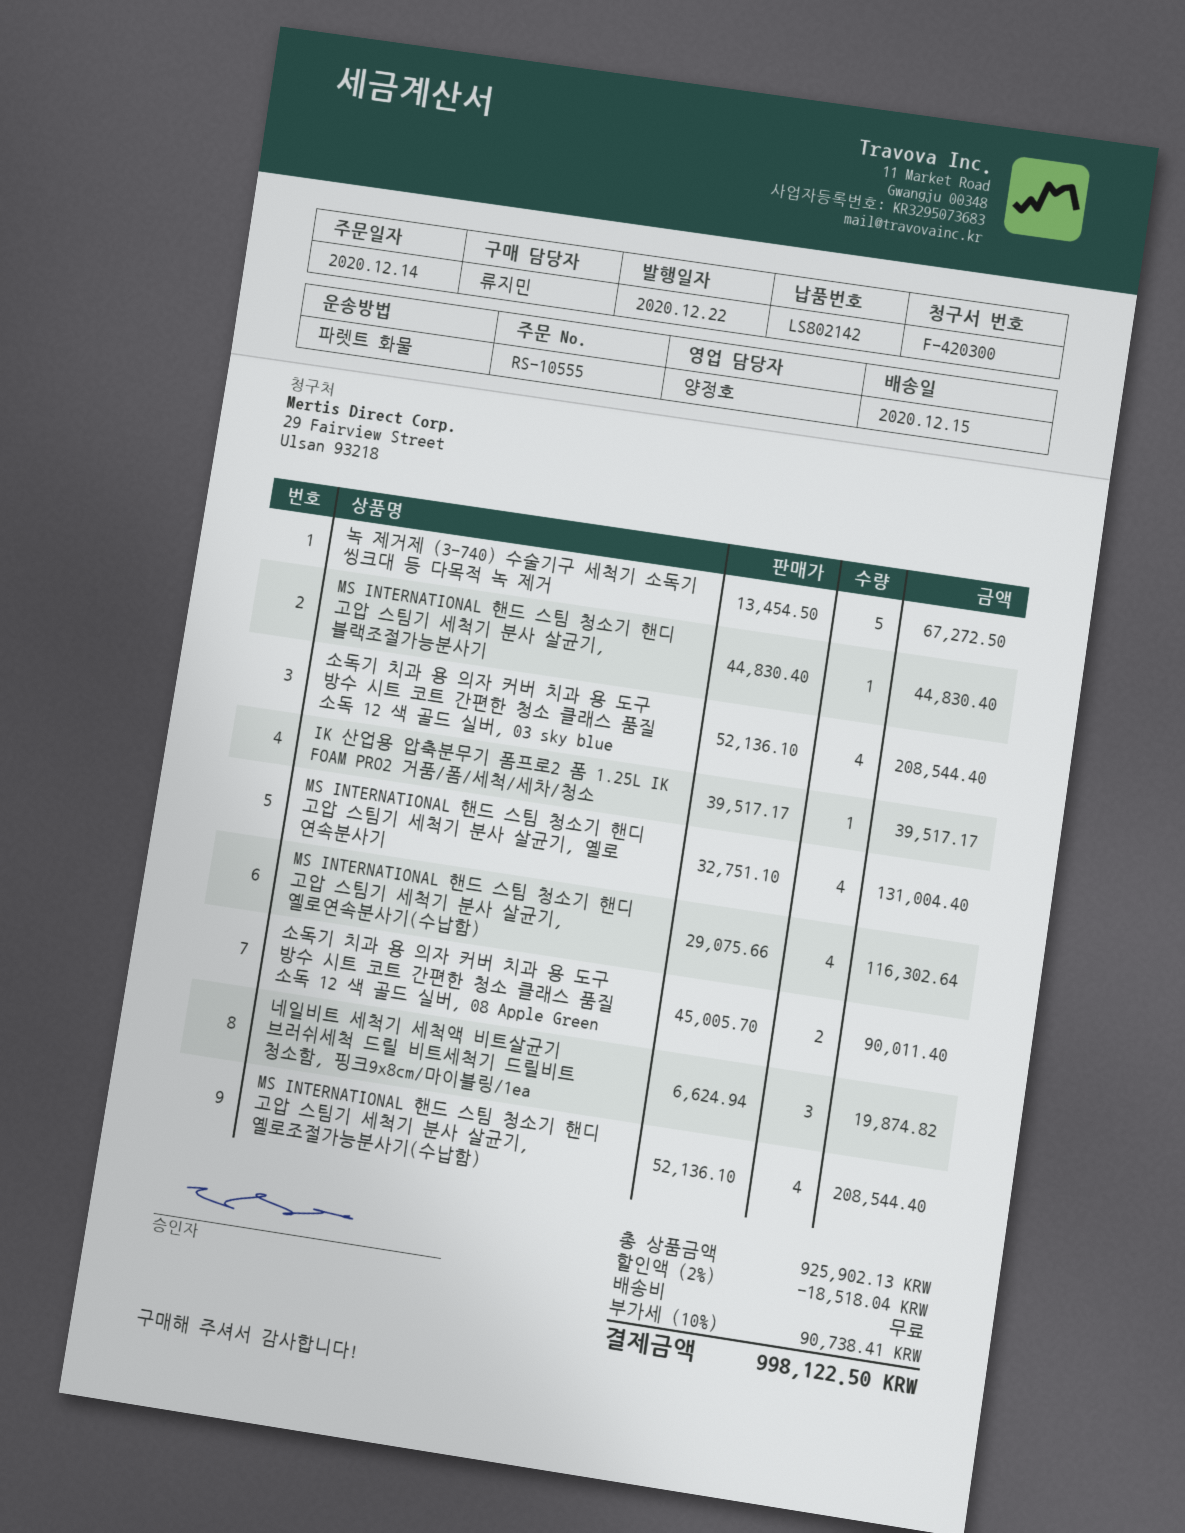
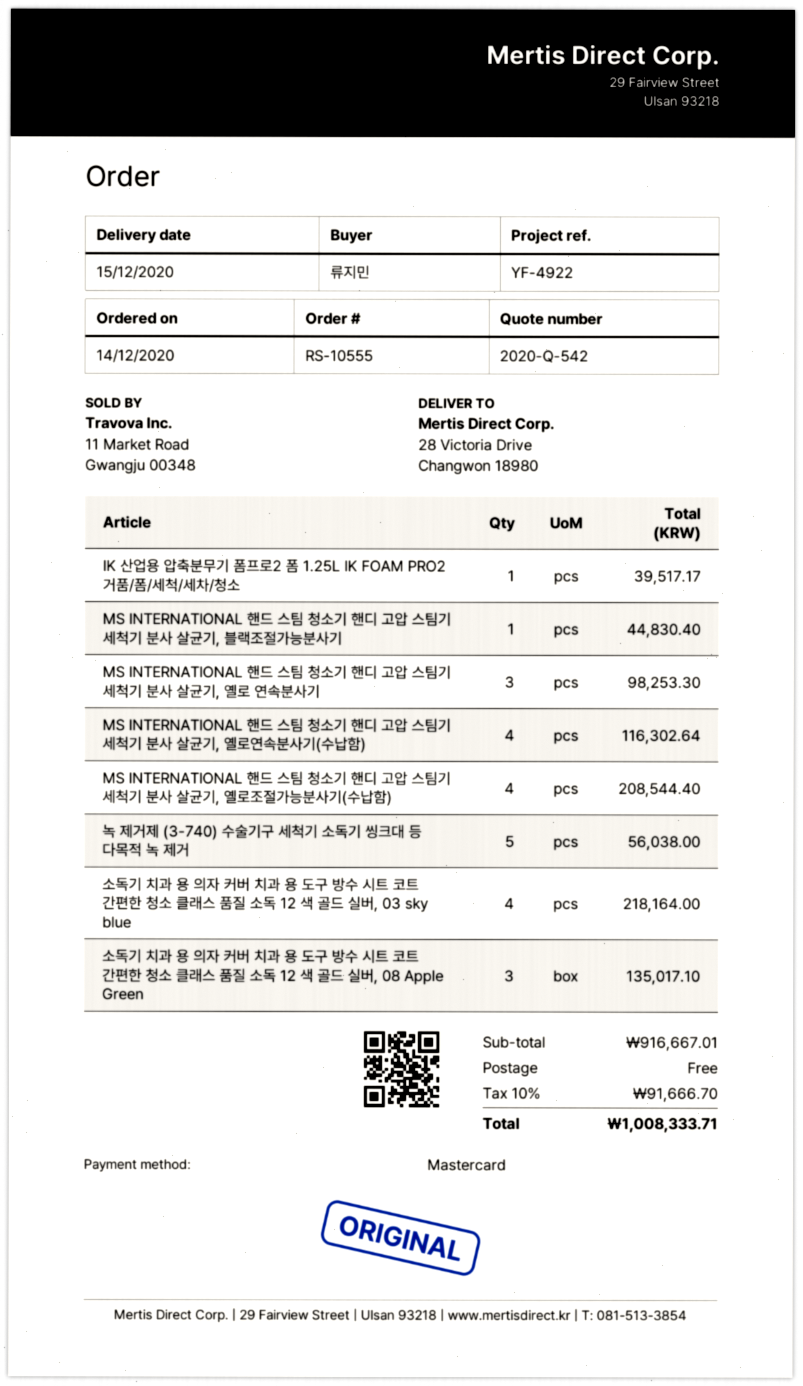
녹 제거제 (3-740) 수술기구 세척기 소독기 씽크대 등 다목적 녹 제거: 5 for 67272.50 -> 5 for 56038.00
소독기 치과 용 의자 커버 치과 용 도구 방수 시트 코트 간편한 청소 클래스 품질 소독 12 색 골드 실버, 03 sky blue: 4 for 208544.40 -> 4 for 218164.00
MS INTERNATIONAL 핸드 스팀 청소기 핸디 고압 스팀기 세척기 분사 살균기, 옐로 연속분사기: 4 for 131004.40 -> 3 for 98253.30
소독기 치과 용 의자 커버 치과 용 도구 방수 시트 코트 간편한 청소 클래스 품질 소독 12 색 골드 실버, 08 Apple Green: 2 for 90011.40 -> 3 for 135017.10
네일비트 세척기 세척액 비트살균기 브러쉬세척 드릴 비트세척기 드릴비트 청소함, 핑크9x8cm/마이블링/1ea: 3 for 19874.82 -> none
subtotal: 925902.13 -> 916667.01
discount: 2% = 18518.04 -> none
tax: 10% = 90738.41 -> 10% = 91666.70
total: 998122.50 -> 1008333.71

